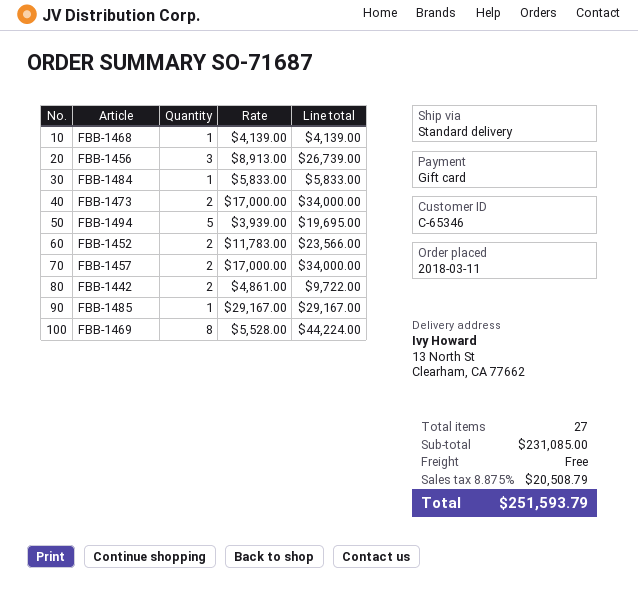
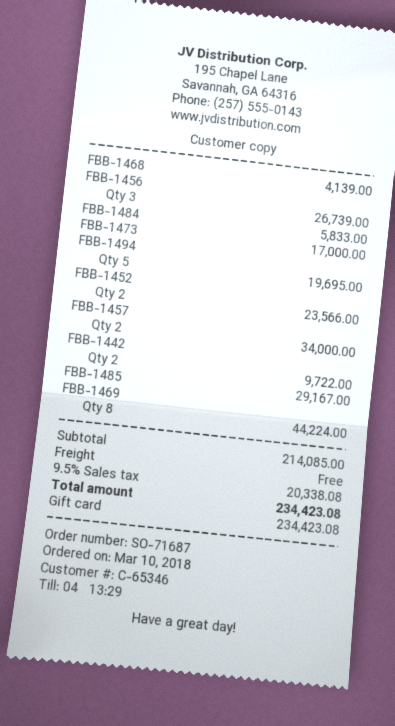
order date: 2018-03-11 -> 2018-03-10
FBB-1473: 2 for 34000.00 -> 1 for 17000.00
subtotal: 231085.00 -> 214085.00
tax: 8.875% = 20508.79 -> 9.5% = 20338.08
total: 251593.79 -> 234423.08

